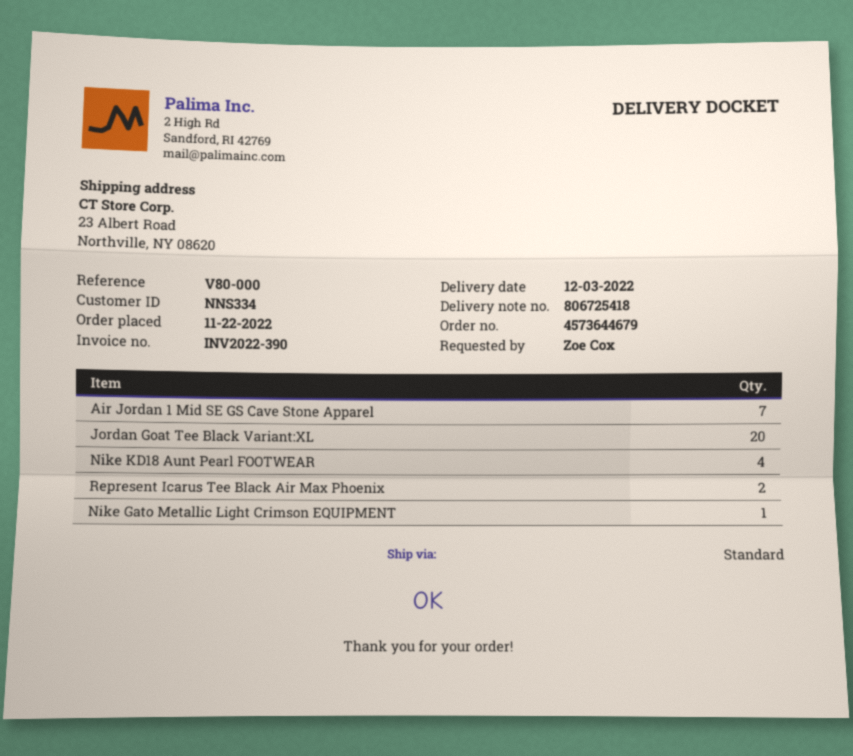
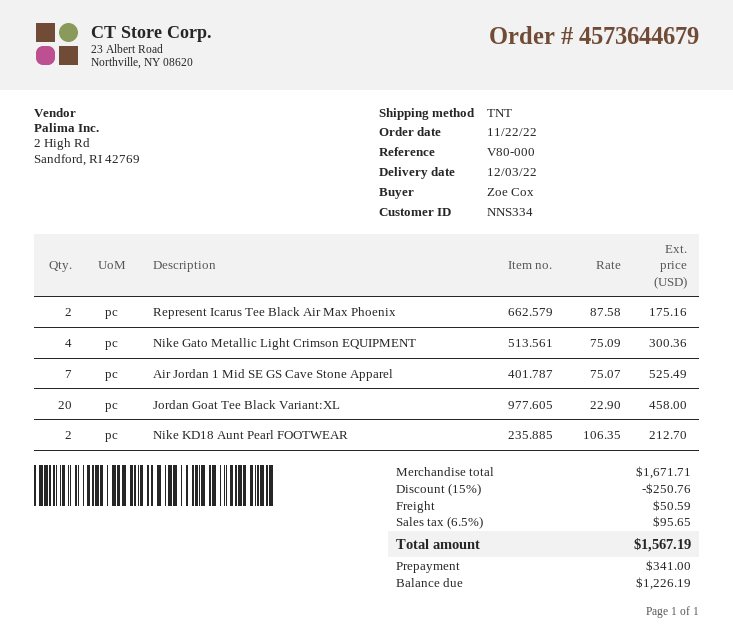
shipping method: standard -> TNT
Nike KD18 Aunt Pearl FOOTWEAR: 4 -> 2
Nike Gato Metallic Light Crimson EQUIPMENT: 1 -> 4

